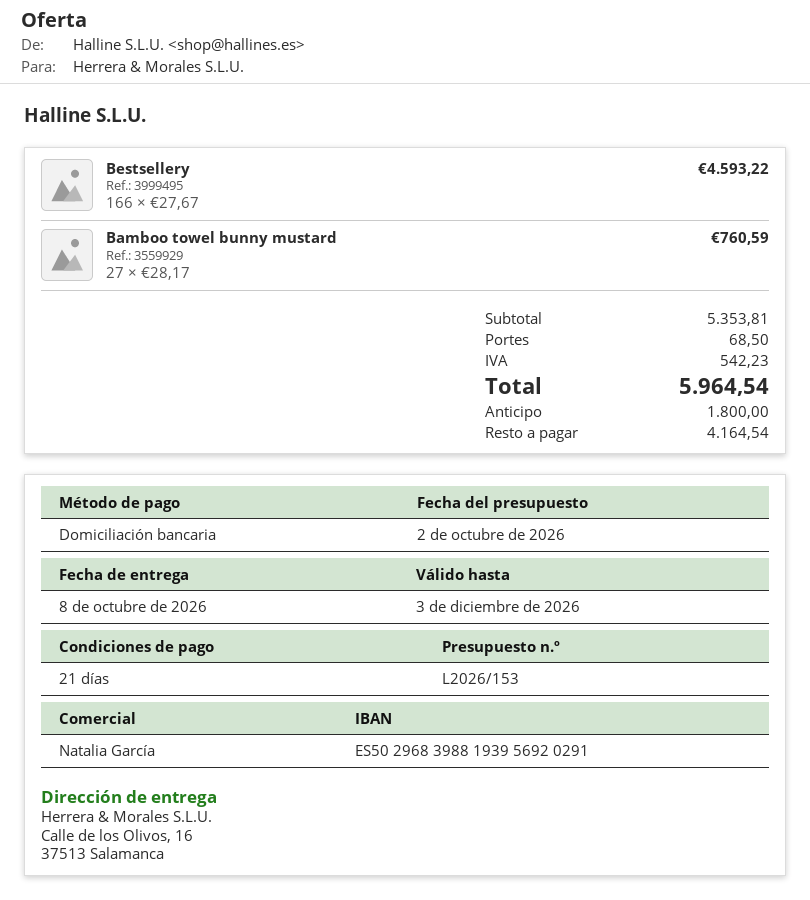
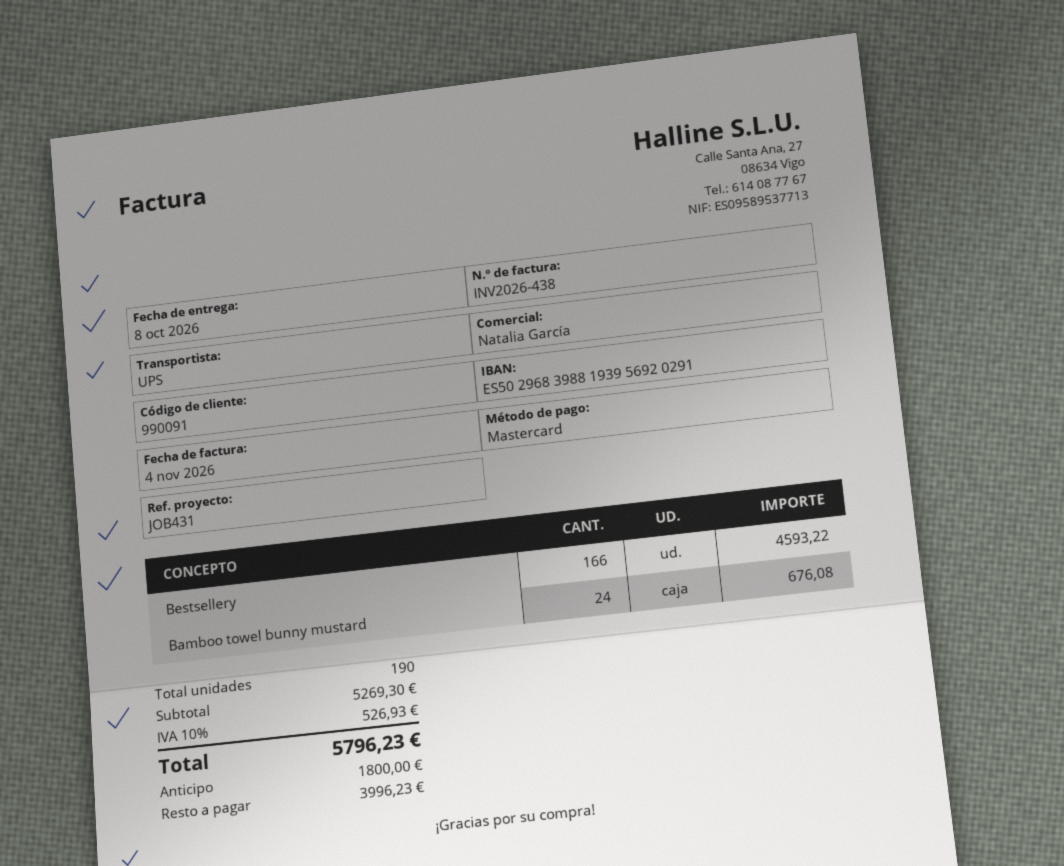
payment method: direct debit -> Mastercard
Bamboo towel bunny mustard: 27 for 760.59 -> 24 for 676.08
subtotal: 5353.81 -> 5269.30
shipping: 68.50 -> none
tax: 542.23 -> 526.93
total: 5964.54 -> 5796.23
balance: 4164.54 -> 3996.23

